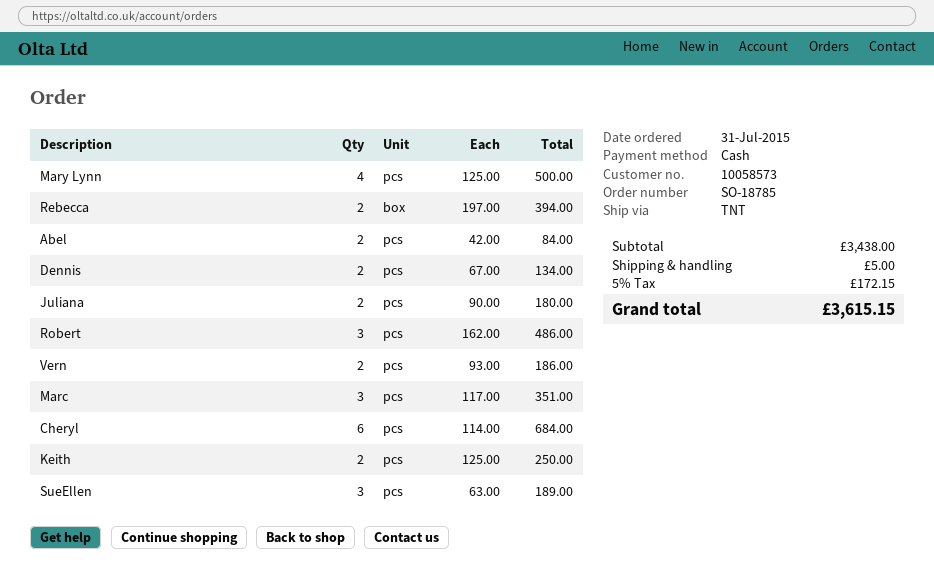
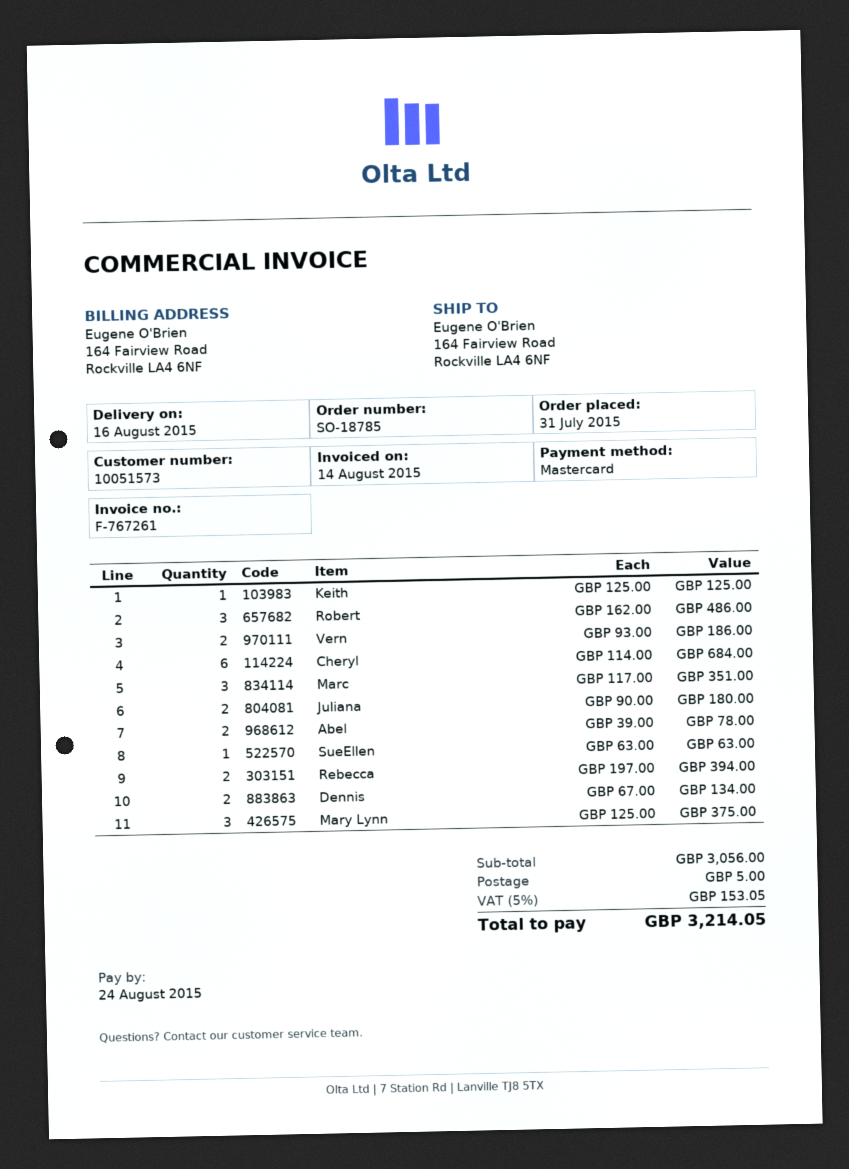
customer number: 10058573 -> 10051573
payment method: cash -> Mastercard
Mary Lynn: 4 x 125.00 = 500.00 -> 3 x 125.00 = 375.00
Abel: 2 x 42.00 = 84.00 -> 2 x 39.00 = 78.00
Keith: 2 x 125.00 = 250.00 -> 1 x 125.00 = 125.00
SueEllen: 3 x 63.00 = 189.00 -> 1 x 63.00 = 63.00
subtotal: 3438.00 -> 3056.00
tax: 5% = 172.15 -> 5% = 153.05
total: 3615.15 -> 3214.05

